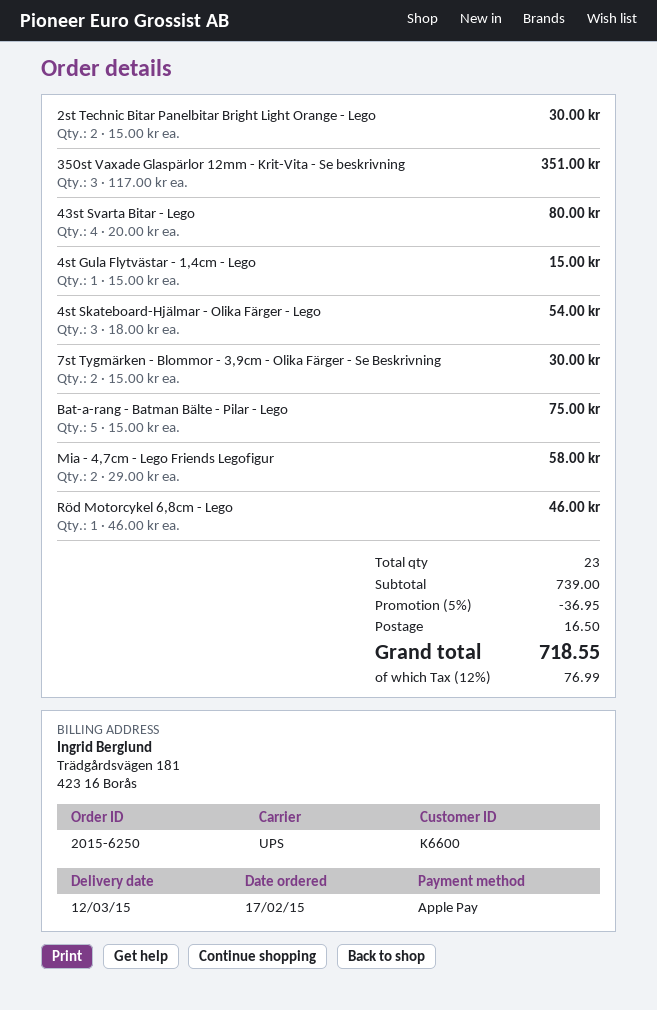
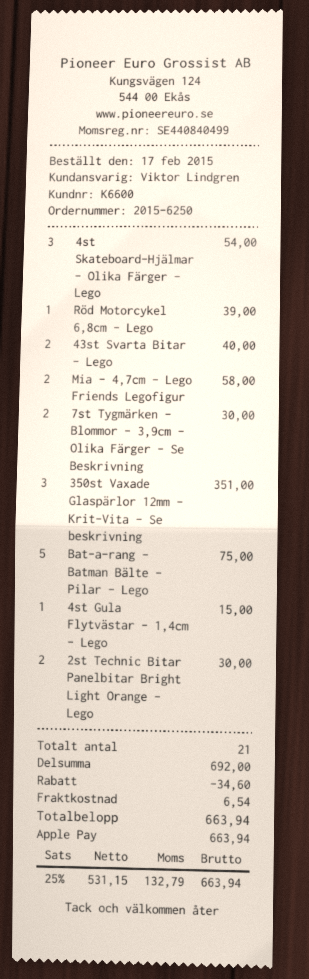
43st Svarta Bitar - Lego: 4 for 80.00 -> 2 for 40.00
Röd Motorcykel 6,8cm - Lego: 1 for 46.00 -> 1 for 39.00
total quantity: 23 -> 21
subtotal: 739.00 -> 692.00
discount: 36.95 -> 34.60
shipping: 16.50 -> 6.54
tax: 12% = 76.99 -> 25% = 132.79
total: 718.55 -> 663.94

